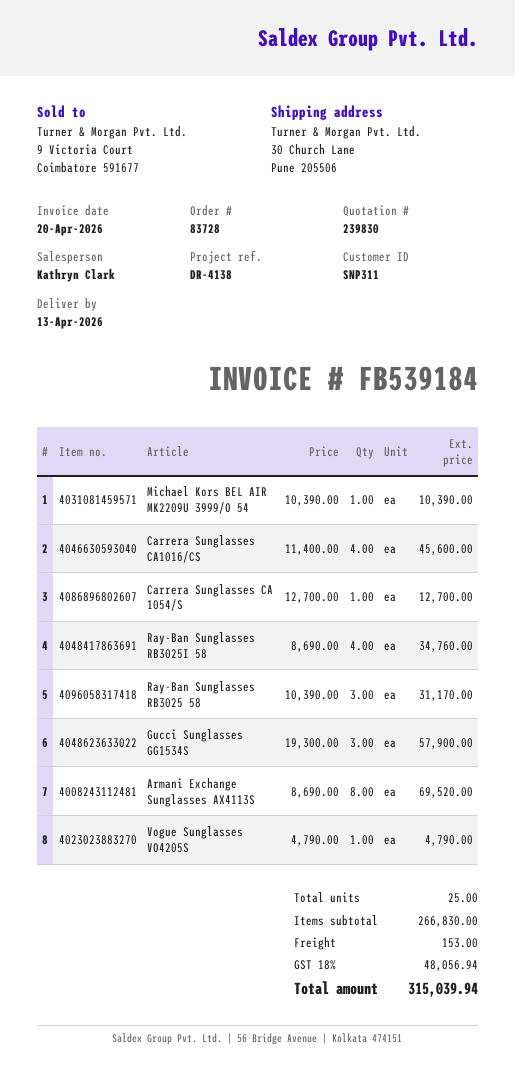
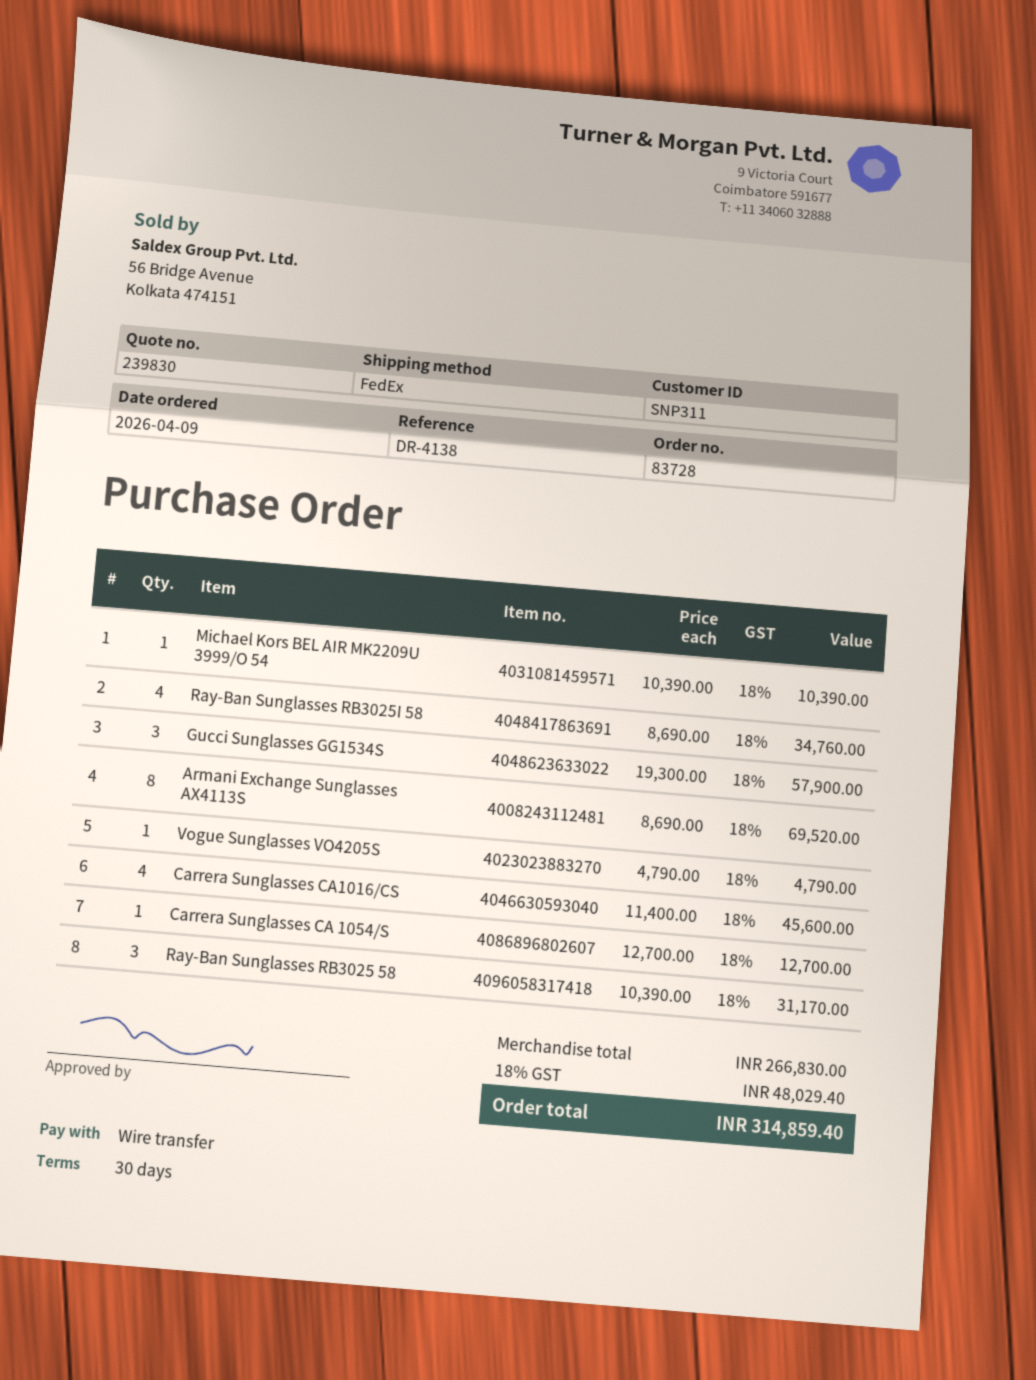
shipping: 153.00 -> none
tax: 18% = 48056.94 -> 18% = 48029.40
total: 315039.94 -> 314859.40

